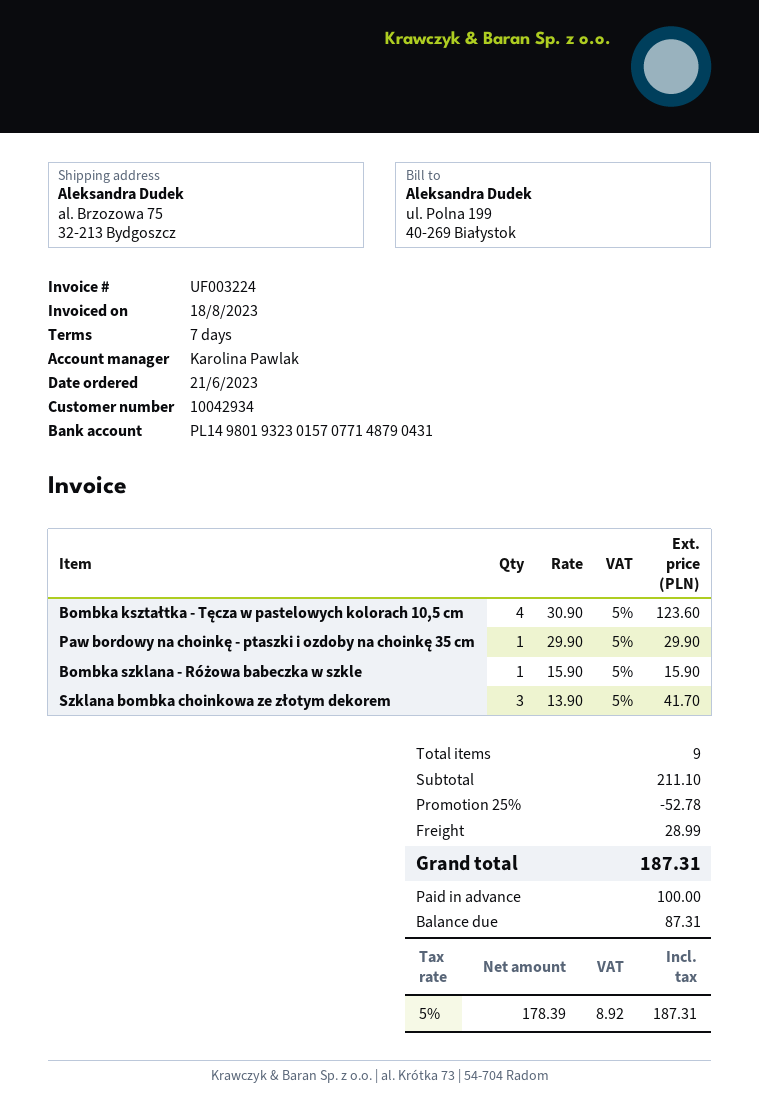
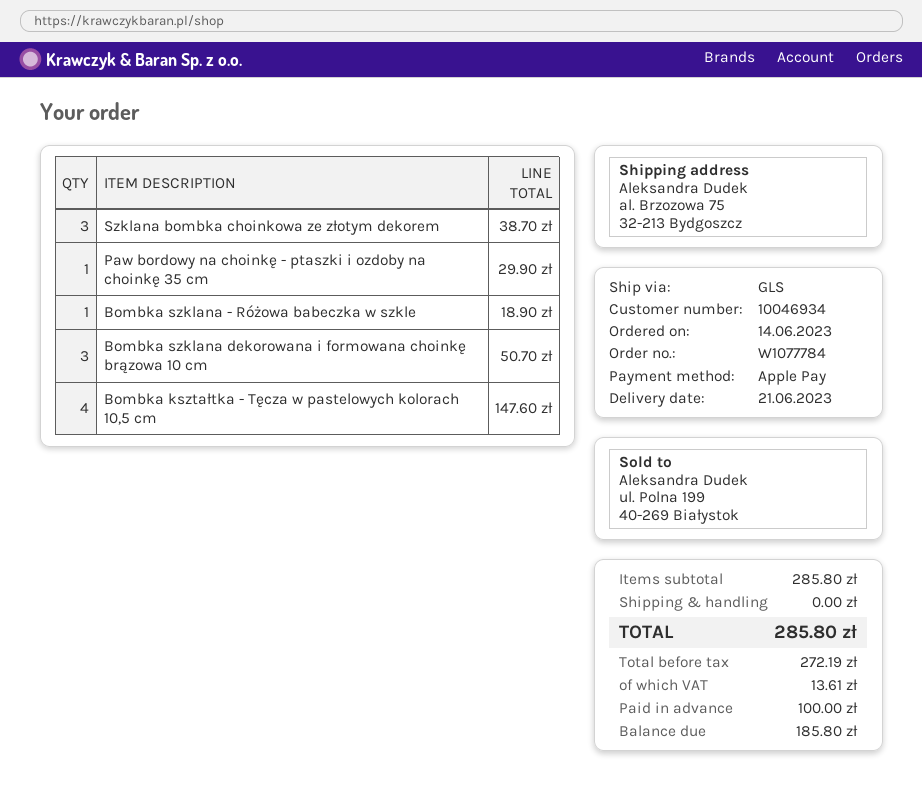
order date: 2023-06-21 -> 2023-06-14
customer number: 10042934 -> 10046934
Bombka kształtka - Tęcza w pastelowych kolorach 10,5 cm: 4 for 123.60 -> 4 for 147.60
Bombka szklana - Różowa babeczka w szkle: 1 for 15.90 -> 1 for 18.90
Szklana bombka choinkowa ze złotym dekorem: 3 for 41.70 -> 3 for 38.70
Bombka szklana dekorowana i formowana choinkę brązowa 10 cm: none -> 3 for 50.70
subtotal: 211.10 -> 285.80
discount: 25% = 52.78 -> none
shipping: 28.99 -> 0.00
net: 178.39 -> 272.19
tax: 8.92 -> 13.61
total: 187.31 -> 285.80
balance: 87.31 -> 185.80

